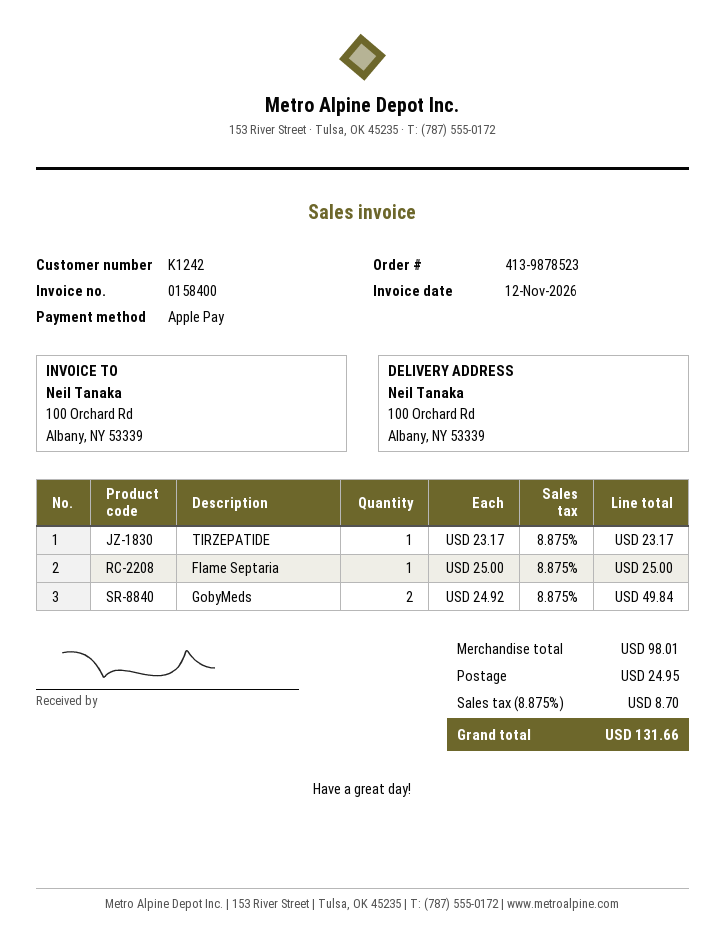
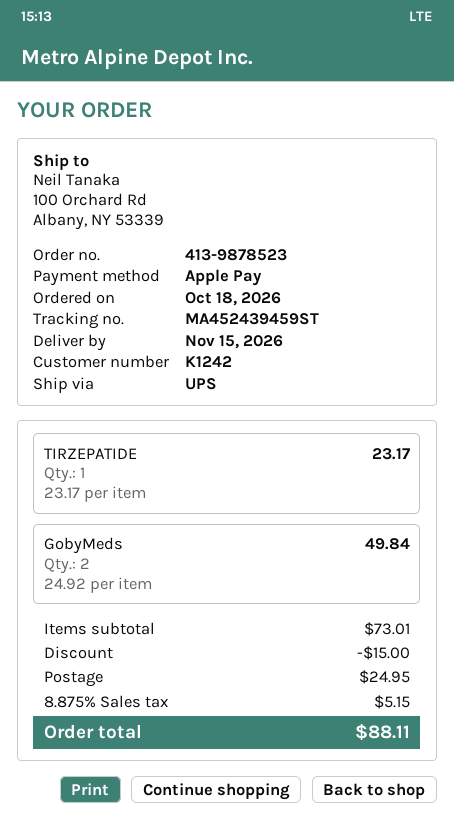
Flame Septaria: 1 x 25.00 = 25.00 -> none
subtotal: 98.01 -> 73.01
discount: none -> 15.00
tax: 8.875% = 8.70 -> 8.875% = 5.15
total: 131.66 -> 88.11

